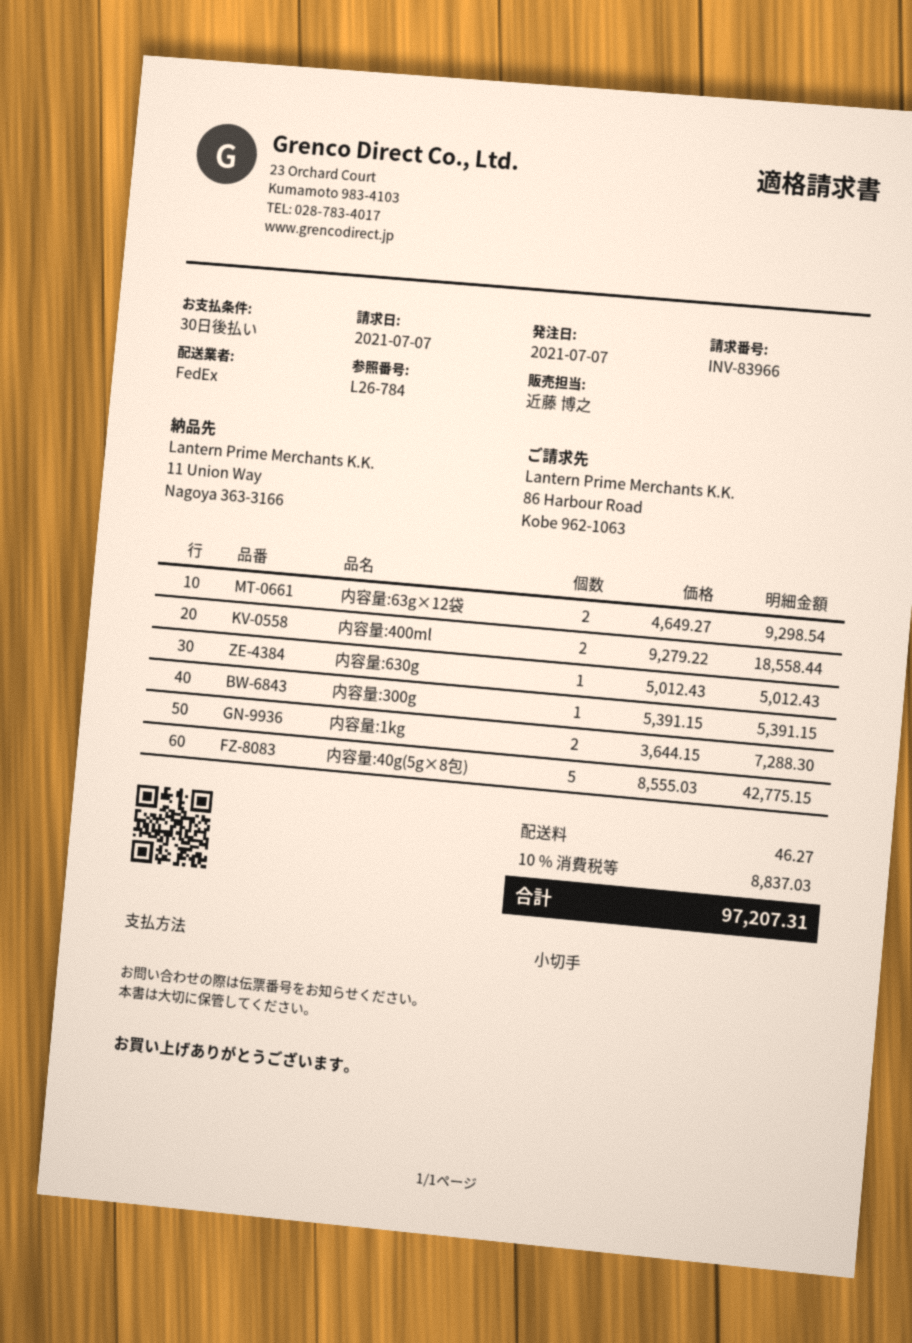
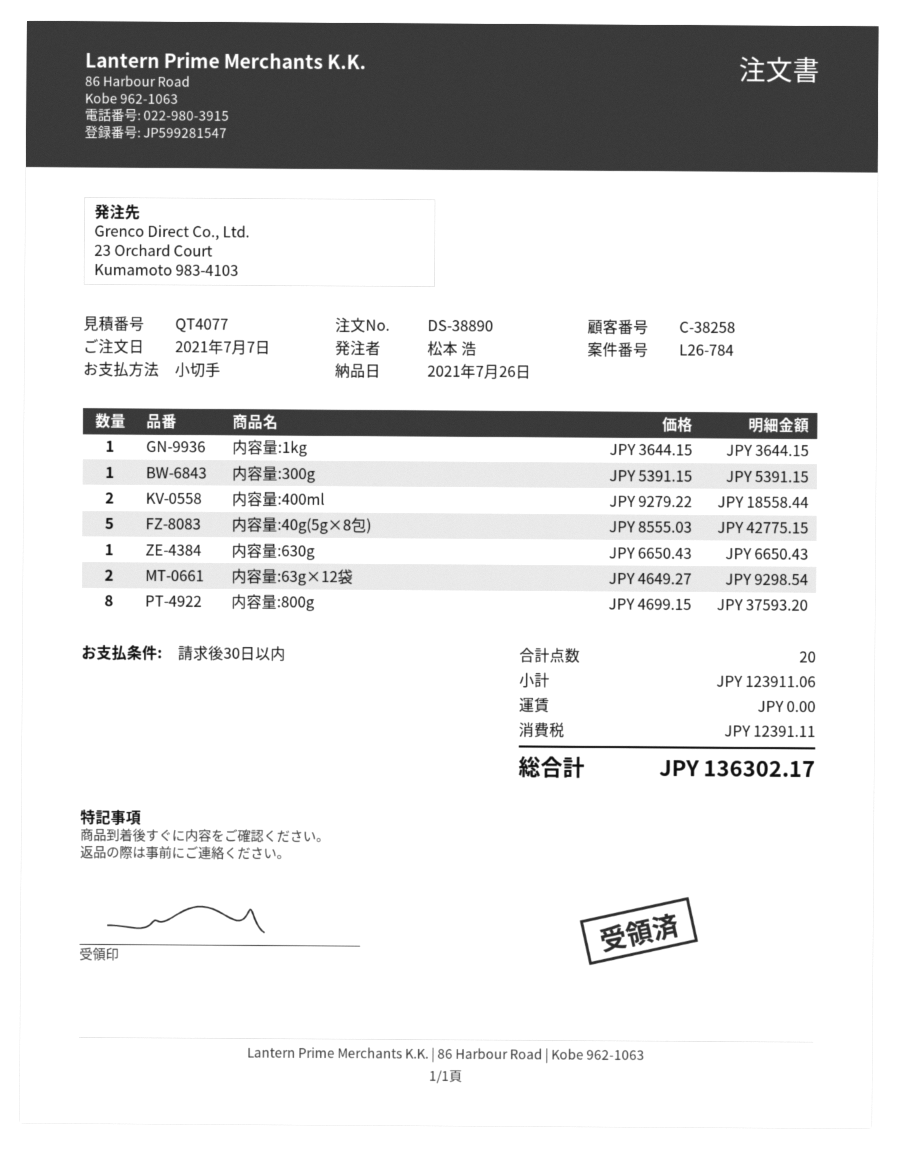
内容量:630g: 1 x 5012.43 = 5012.43 -> 1 x 6650.43 = 6650.43
内容量:1kg: 2 x 3644.15 = 7288.30 -> 1 x 3644.15 = 3644.15
内容量:800g: none -> 8 x 4699.15 = 37593.20
shipping: 46.27 -> 0.00
tax: 8837.03 -> 12391.11
total: 97207.31 -> 136302.17

